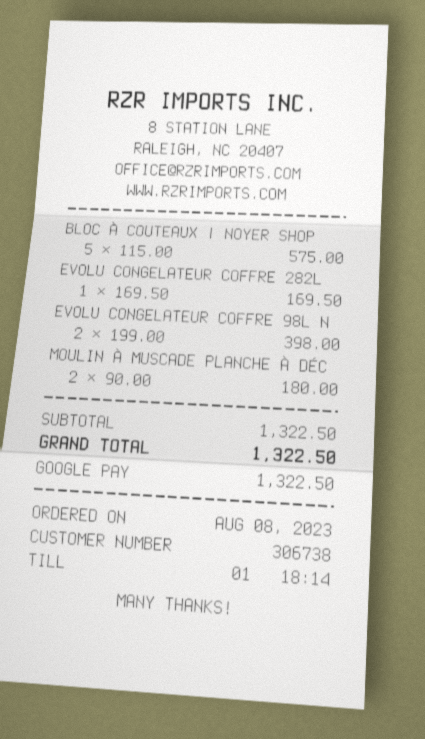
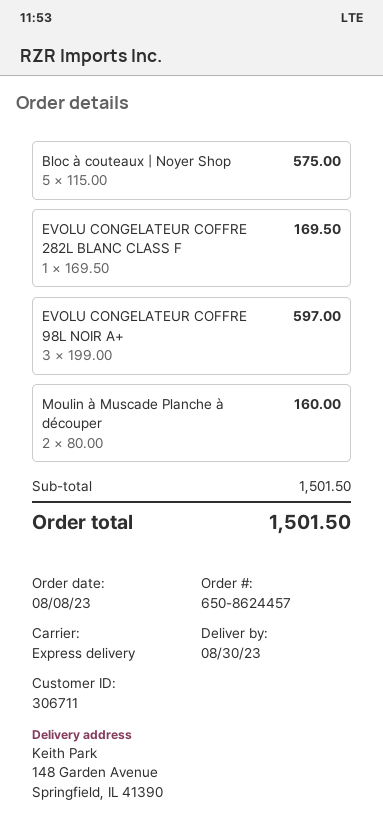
customer number: 306738 -> 306711
EVOLU CONGELATEUR COFFRE 98L N: 2 x 199.00 = 398.00 -> 3 x 199.00 = 597.00
MOULIN À MUSCADE PLANCHE À DÉC: 2 x 90.00 = 180.00 -> 2 x 80.00 = 160.00
subtotal: 1322.50 -> 1501.50
total: 1322.50 -> 1501.50

